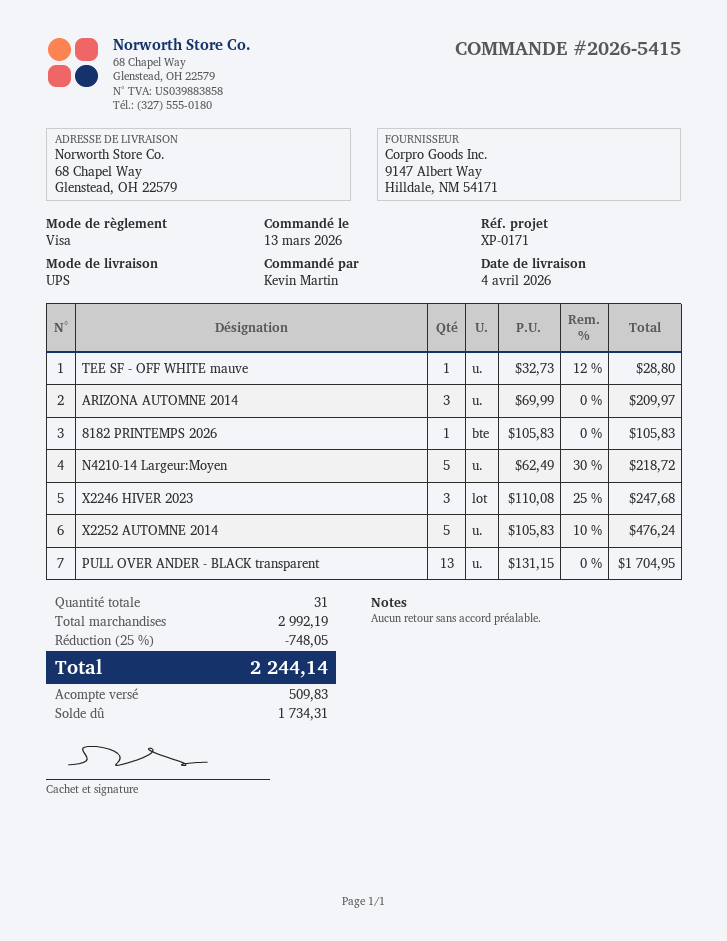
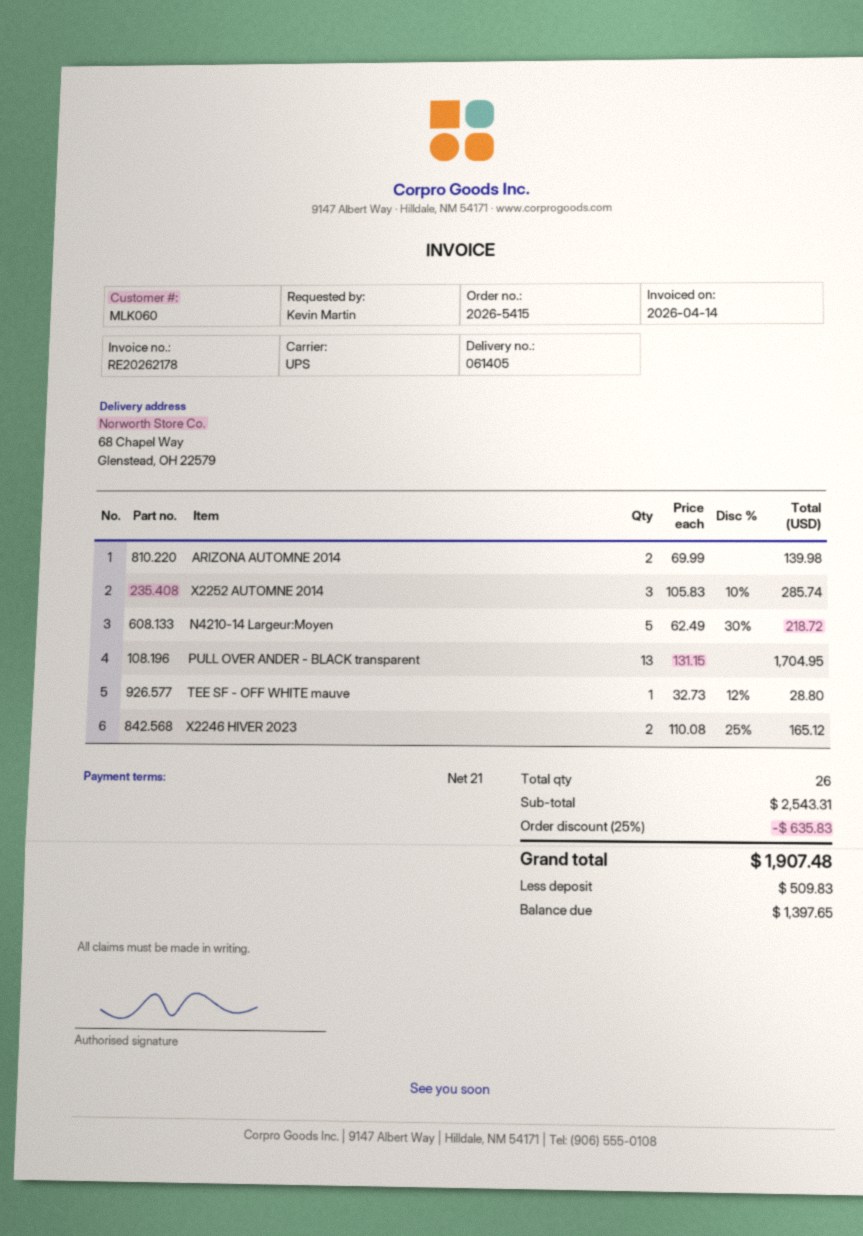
ARIZONA AUTOMNE 2014: 3 x 69.99 = 209.97 -> 2 x 69.99 = 139.98
8182 PRINTEMPS 2026: 1 x 105.83 = 105.83 -> none
X2246 HIVER 2023: 3 x 110.08 - 25% = 247.68 -> 2 x 110.08 - 25% = 165.12
X2252 AUTOMNE 2014: 5 x 105.83 - 10% = 476.24 -> 3 x 105.83 - 10% = 285.74
total quantity: 31 -> 26
subtotal: 2992.19 -> 2543.31
discount: 25% = 748.05 -> 25% = 635.83
total: 2244.14 -> 1907.48
balance: 1734.31 -> 1397.65

